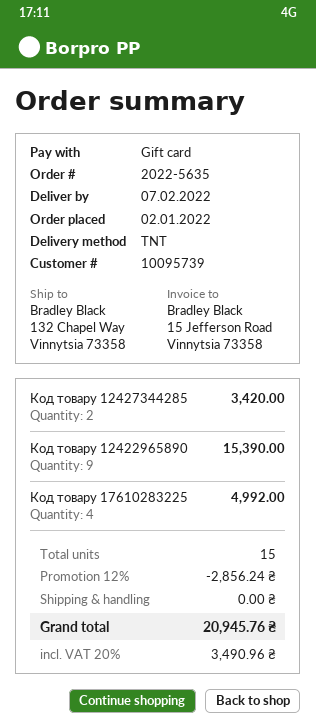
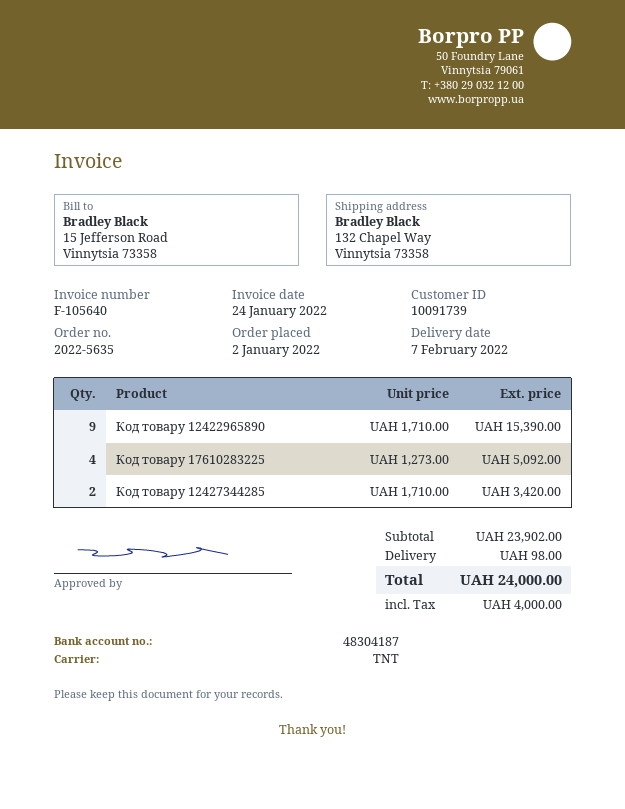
customer number: 10095739 -> 10091739
Код товару 17610283225: 4 for 4992.00 -> 4 for 5092.00
discount: 12% = 2856.24 -> none
shipping: 0.00 -> 98.00
tax: 3490.96 -> 4000.00
total: 20945.76 -> 24000.00

